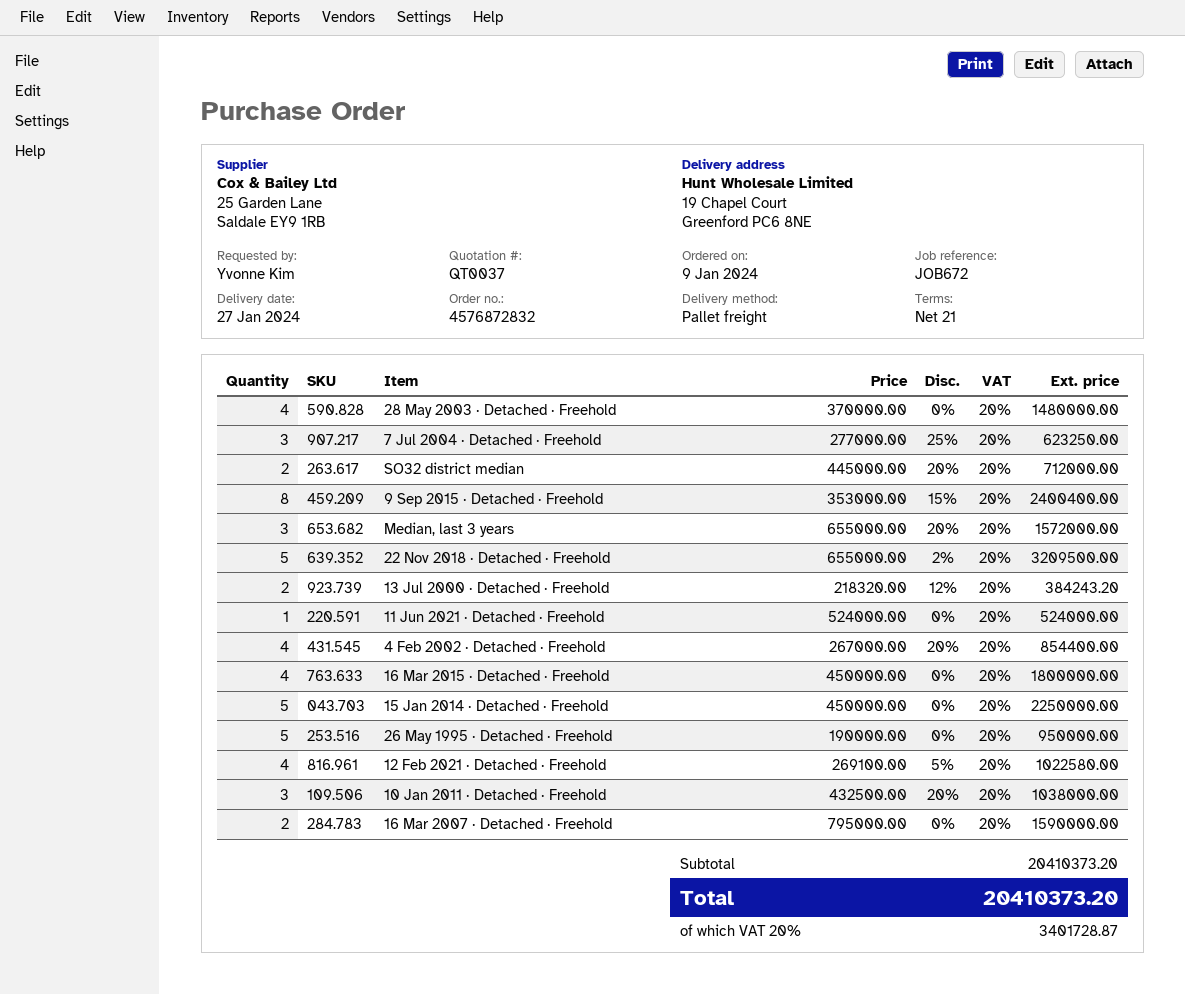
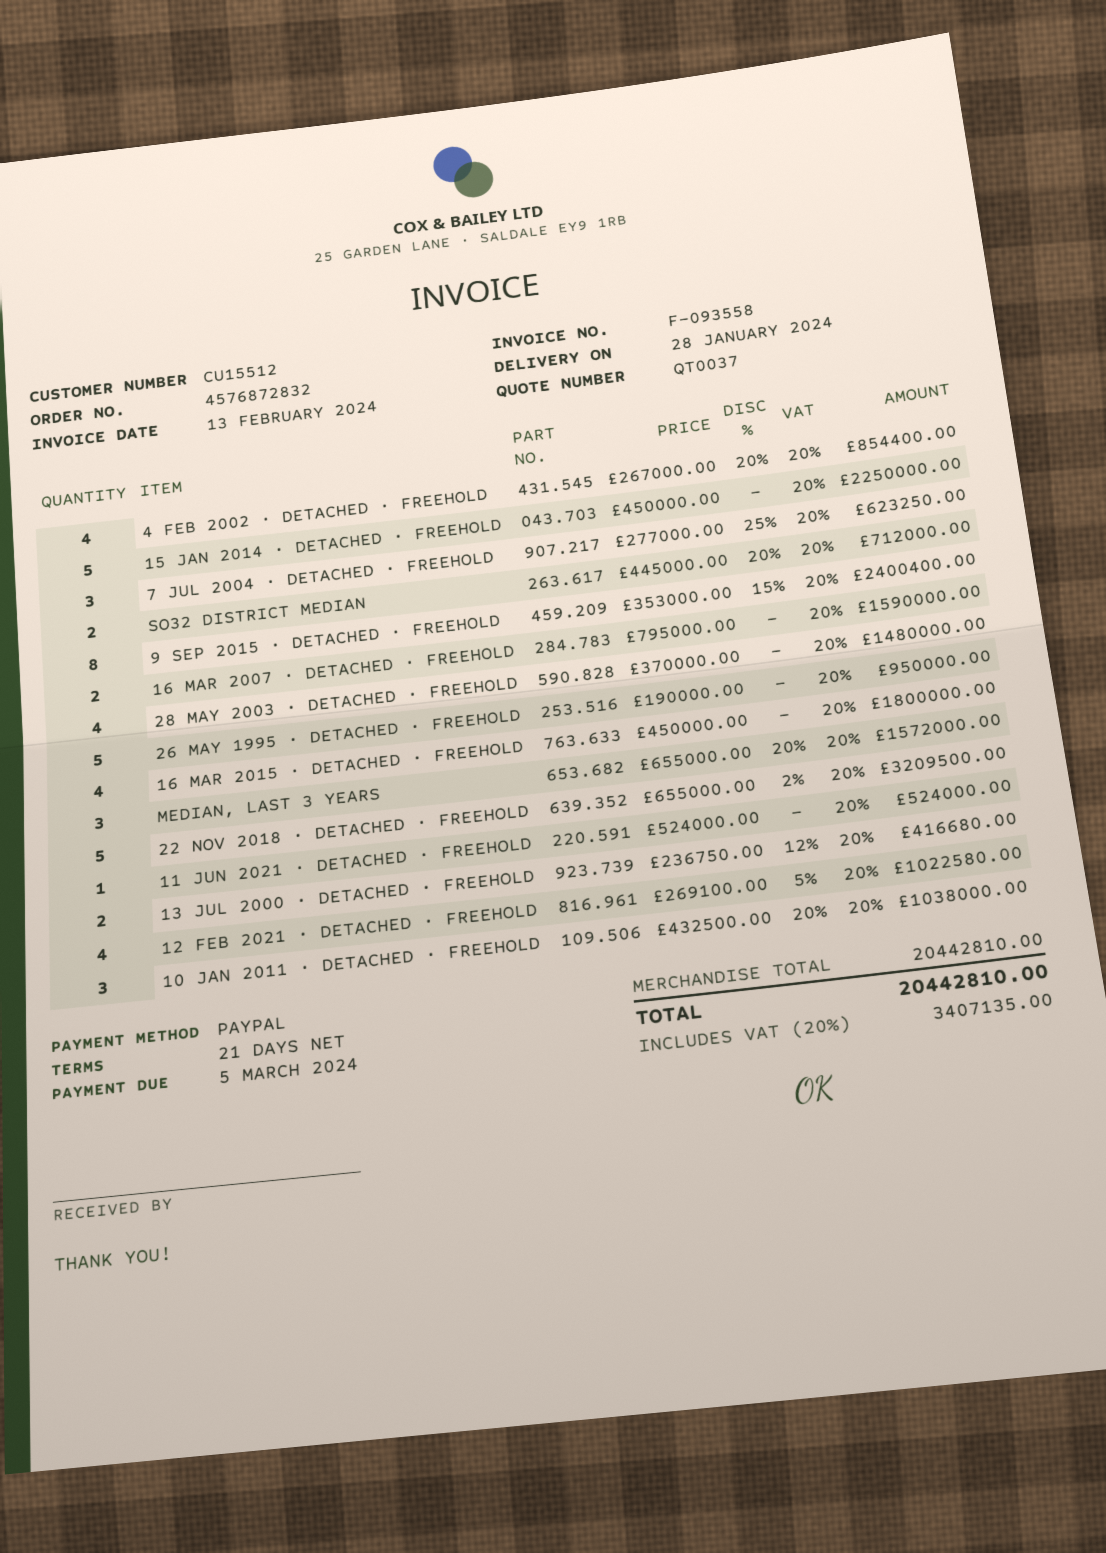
delivery date: 2024-01-27 -> 2024-01-28
13 Jul 2000 · Detached · Freehold: 2 x 218320.00 - 12% = 384243.20 -> 2 x 236750.00 - 12% = 416680.00
subtotal: 20410373.20 -> 20442810.00
tax: 20% = 3401728.87 -> 20% = 3407135.00
total: 20410373.20 -> 20442810.00

